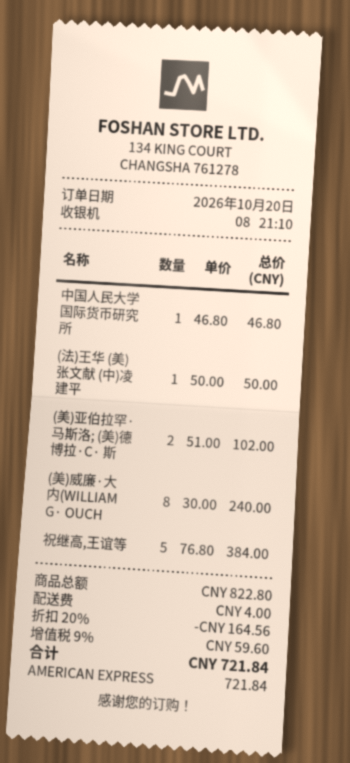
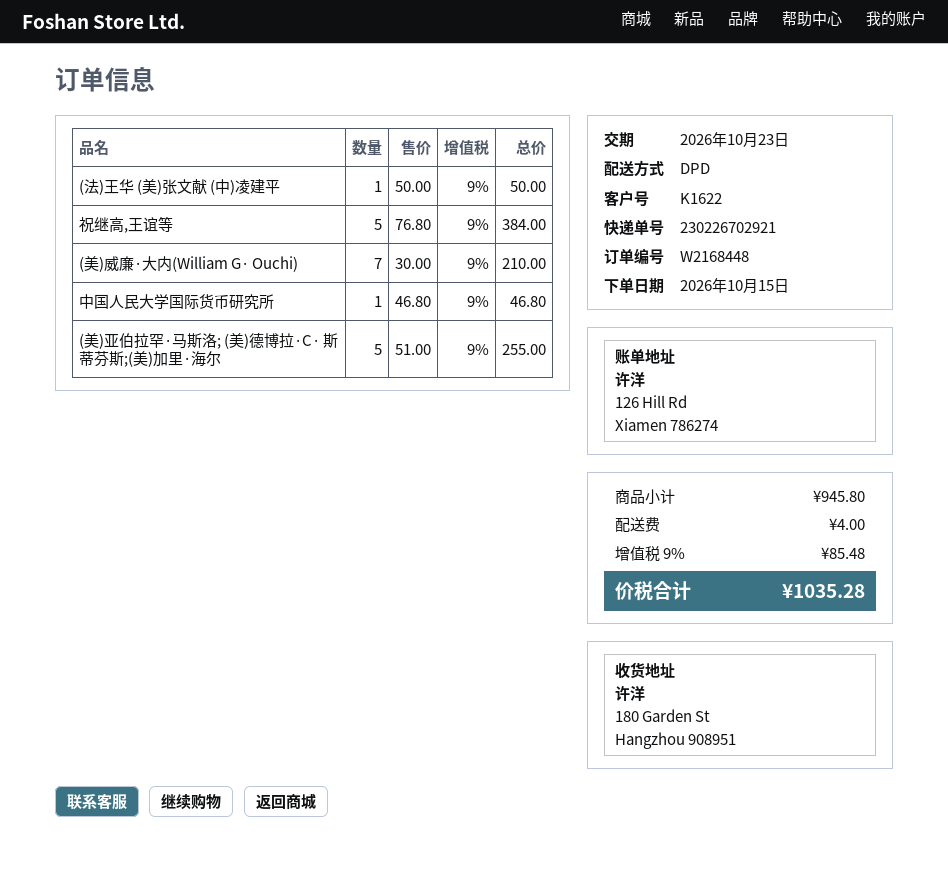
order date: 2026-10-20 -> 2026-10-15
(美)亚伯拉罕·马斯洛; (美)德博拉·C· 斯: 2 x 51.00 = 102.00 -> 5 x 51.00 = 255.00
(美)威廉·大内(WILLIAM G· OUCH: 8 x 30.00 = 240.00 -> 7 x 30.00 = 210.00
subtotal: 822.80 -> 945.80
discount: 20% = 164.56 -> none
tax: 9% = 59.60 -> 9% = 85.48
total: 721.84 -> 1035.28

